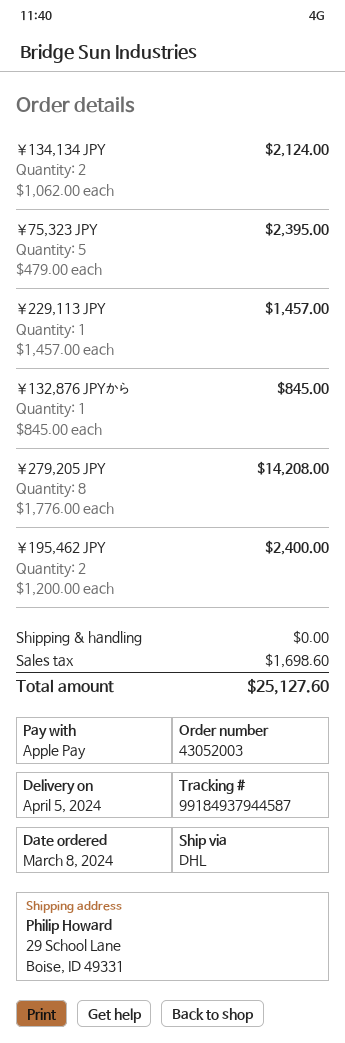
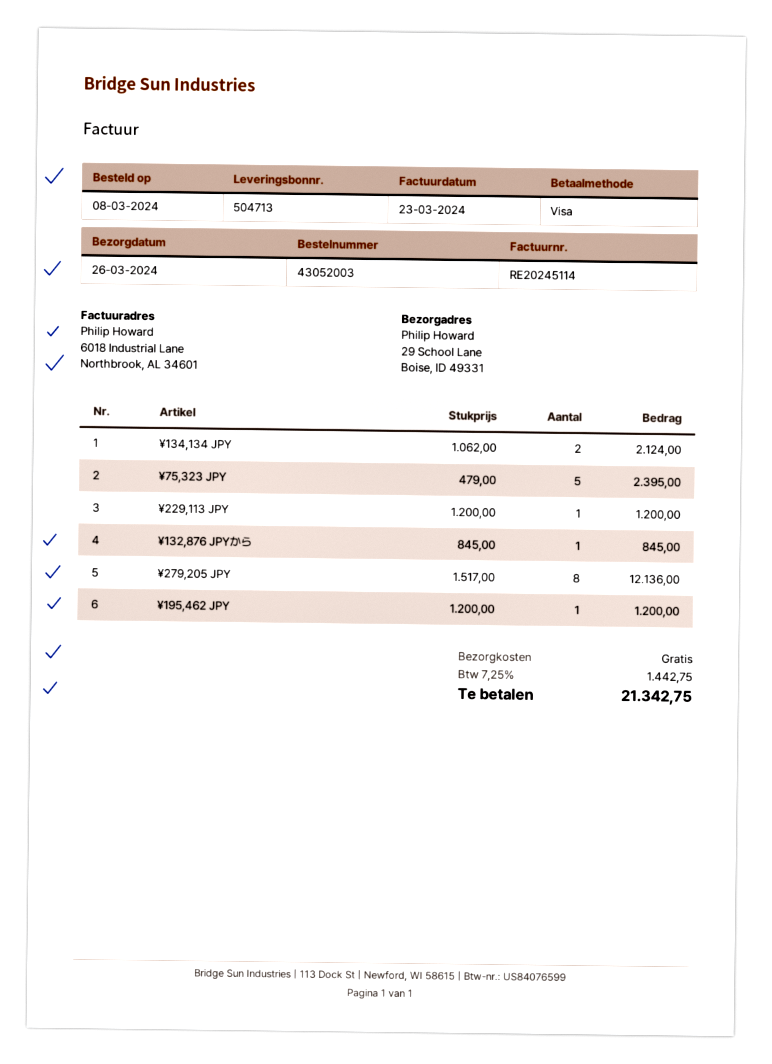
delivery date: 2024-04-05 -> 2024-03-26
payment method: Apple Pay -> Visa
¥229,113 JPY: 1 x 1457.00 = 1457.00 -> 1 x 1200.00 = 1200.00
¥279,205 JPY: 8 x 1776.00 = 14208.00 -> 8 x 1517.00 = 12136.00
¥195,462 JPY: 2 x 1200.00 = 2400.00 -> 1 x 1200.00 = 1200.00
tax: 1698.60 -> 1442.75
total: 25127.60 -> 21342.75

